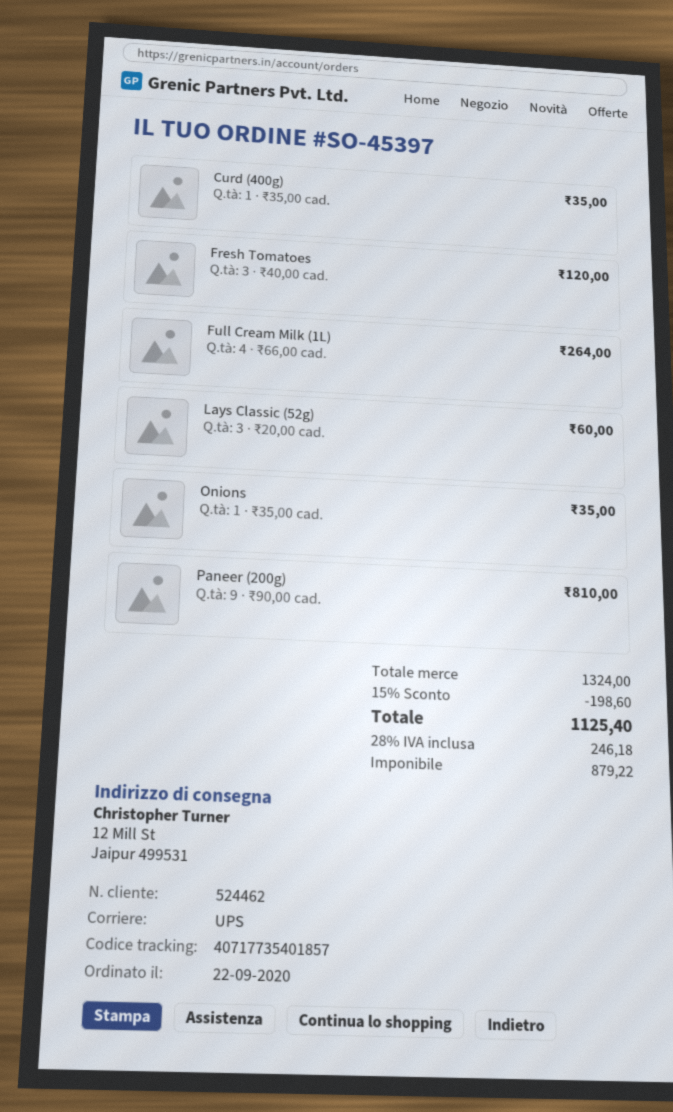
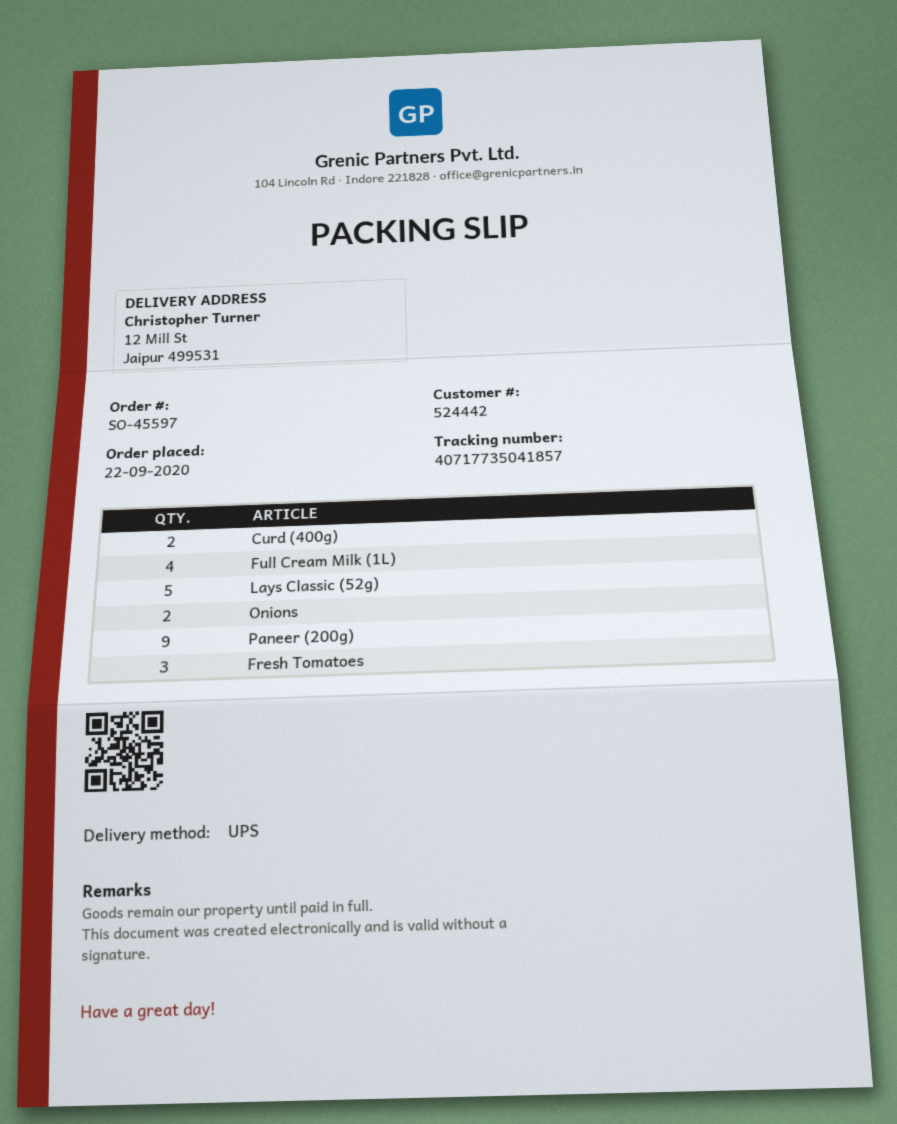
order number: SO-45397 -> SO-45597
customer number: 524462 -> 524442
tracking number: 40717735401857 -> 40717735041857
Curd (400g): 1 -> 2
Lays Classic (52g): 3 -> 5
Onions: 1 -> 2

